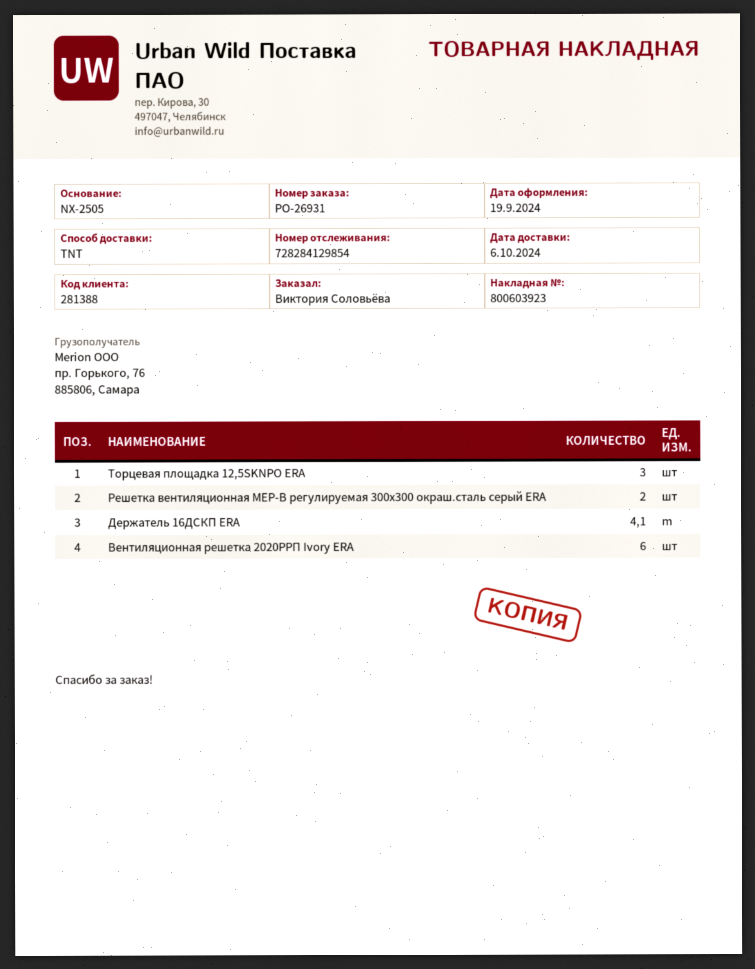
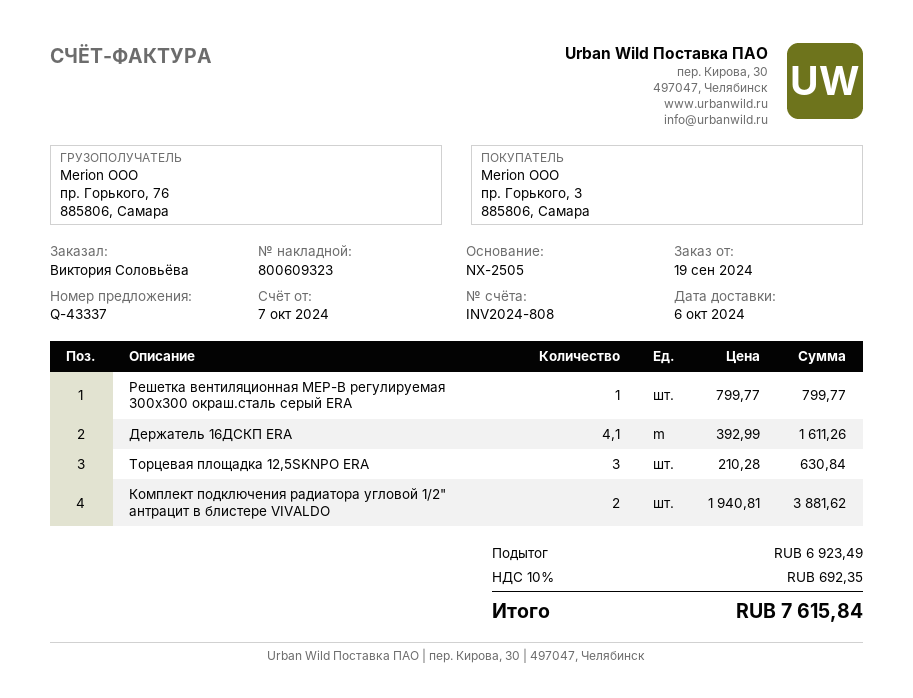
delivery note number: 800603923 -> 800609323
Решетка вентиляционная МЕР-В регулируемая 300х300 окраш.сталь серый ERA: 2 -> 1
Вентиляционная решетка 2020РРП Ivory ERA: 6 -> none
Комплект подключения радиатора угловой 1/2" антрацит в блистере VIVALDO: none -> 2

